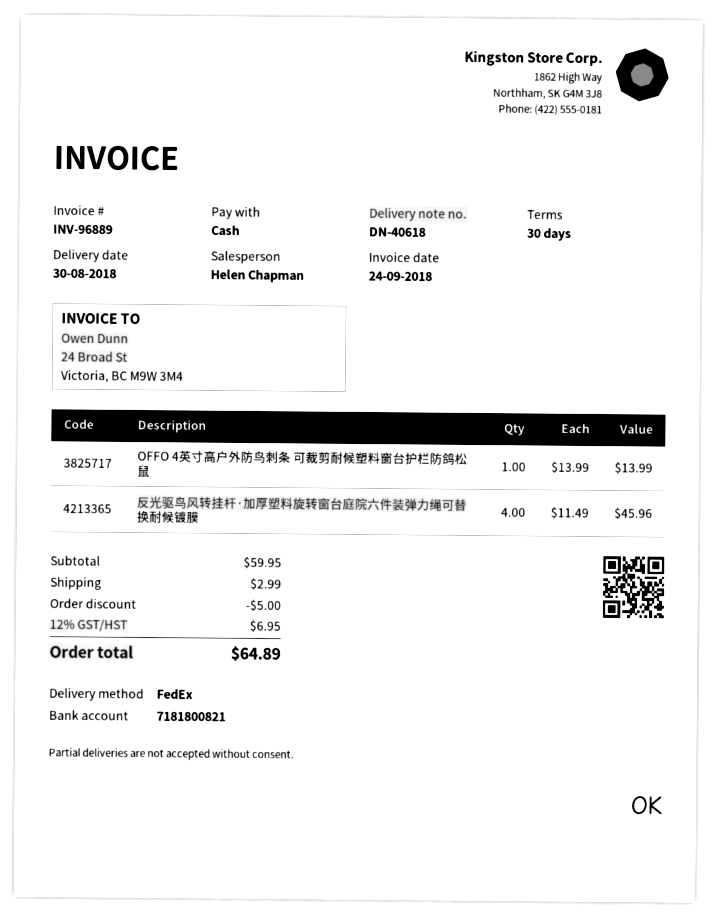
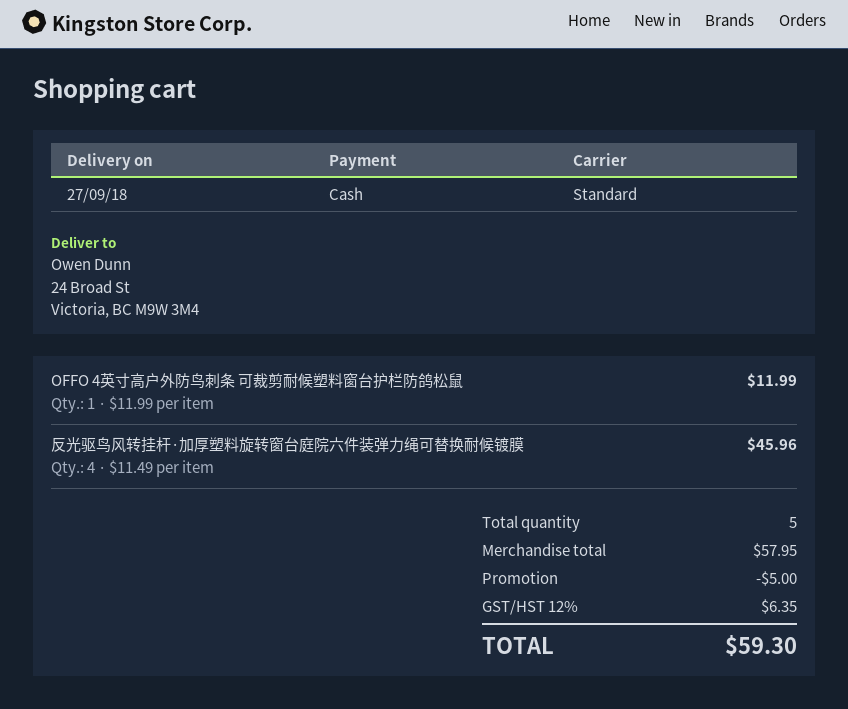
delivery date: 2018-08-30 -> 2018-09-27
shipping method: FedEx -> standard
OFFO 4英寸高户外防鸟刺条 可裁剪耐候塑料窗台护栏防鸽松鼠: 1 x 13.99 = 13.99 -> 1 x 11.99 = 11.99
subtotal: 59.95 -> 57.95
shipping: 2.99 -> none
tax: 12% = 6.95 -> 12% = 6.35
total: 64.89 -> 59.30

